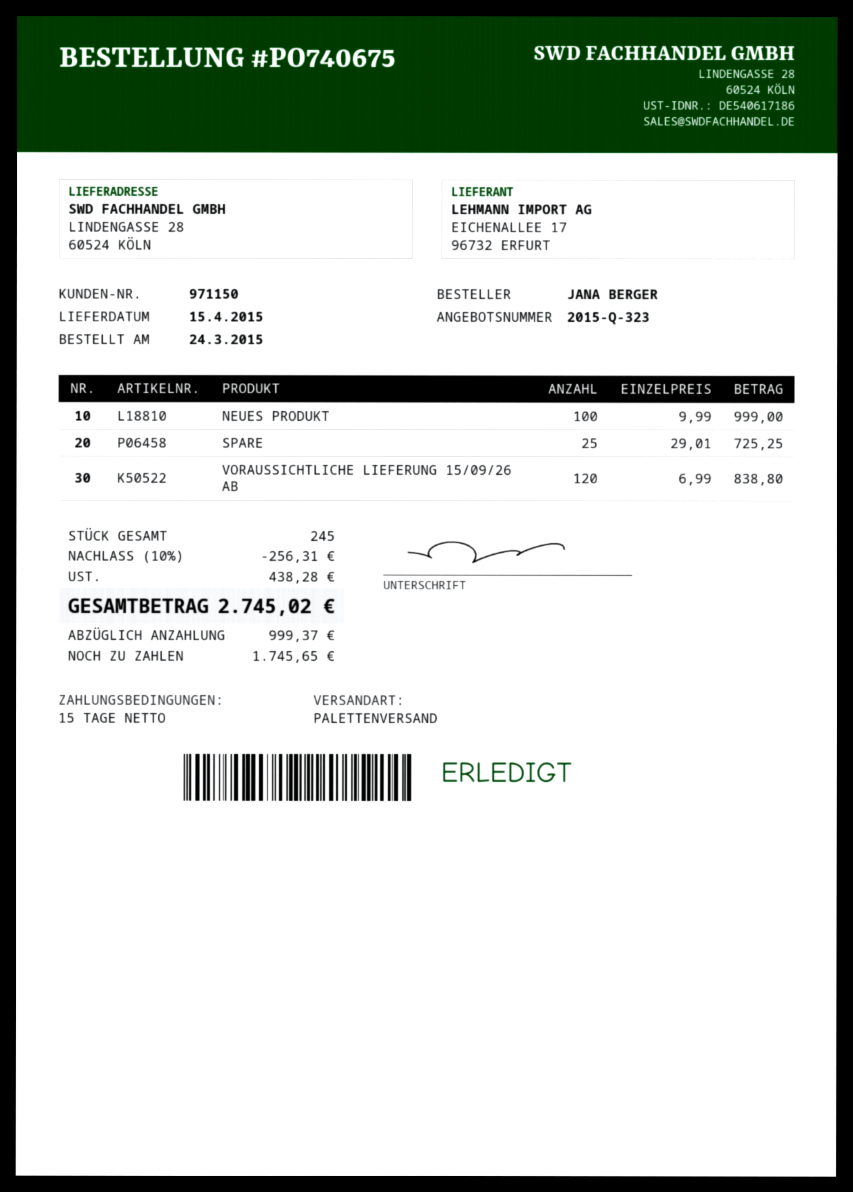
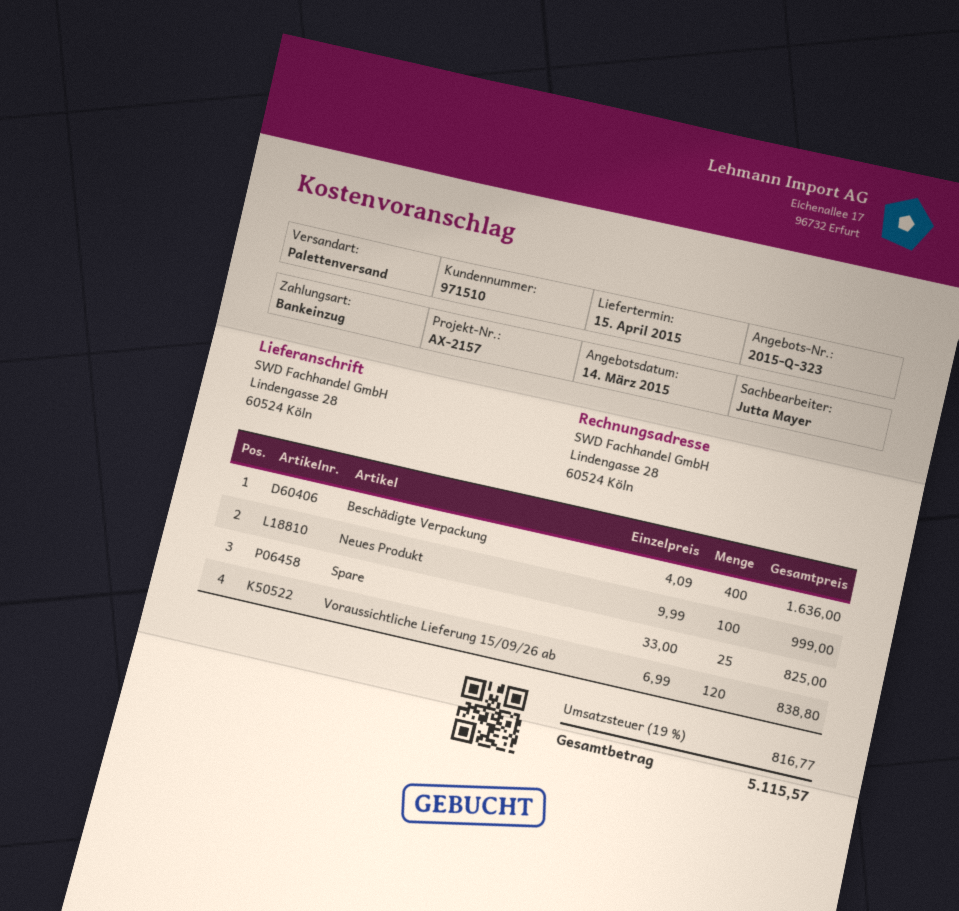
customer number: 971150 -> 971510
SPARE: 25 x 29.01 = 725.25 -> 25 x 33.00 = 825.00
Beschädigte Verpackung: none -> 400 x 4.09 = 1636.00
discount: 10% = 256.31 -> none
tax: 438.28 -> 816.77
total: 2745.02 -> 5115.57

